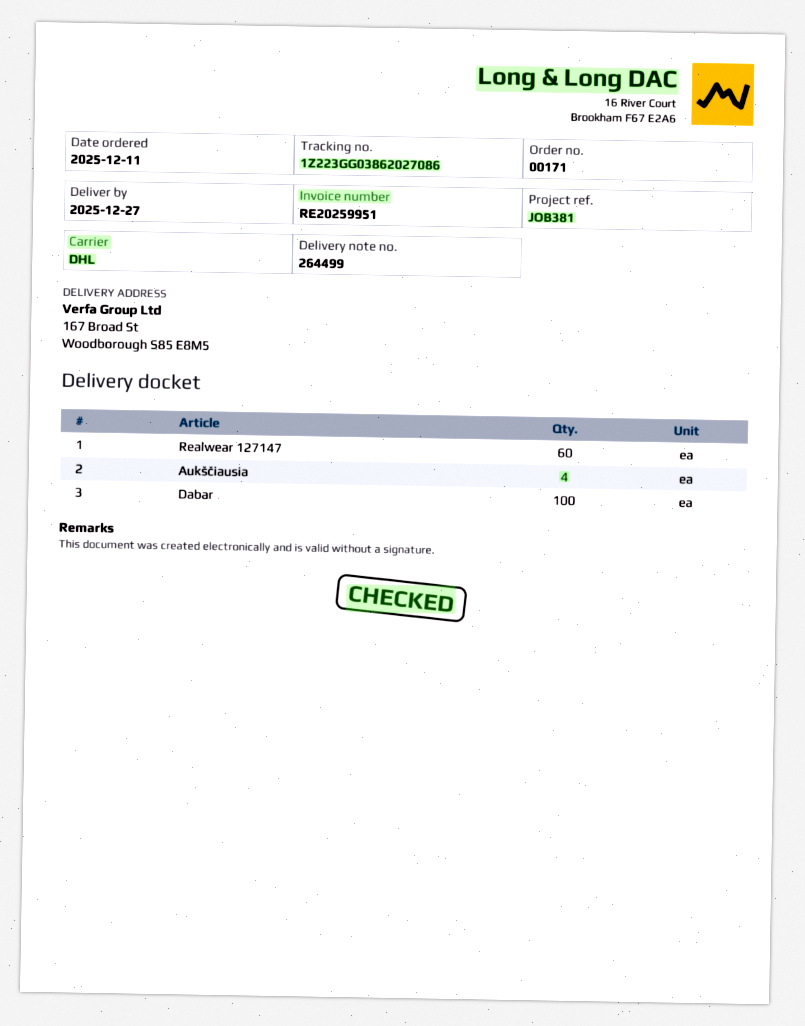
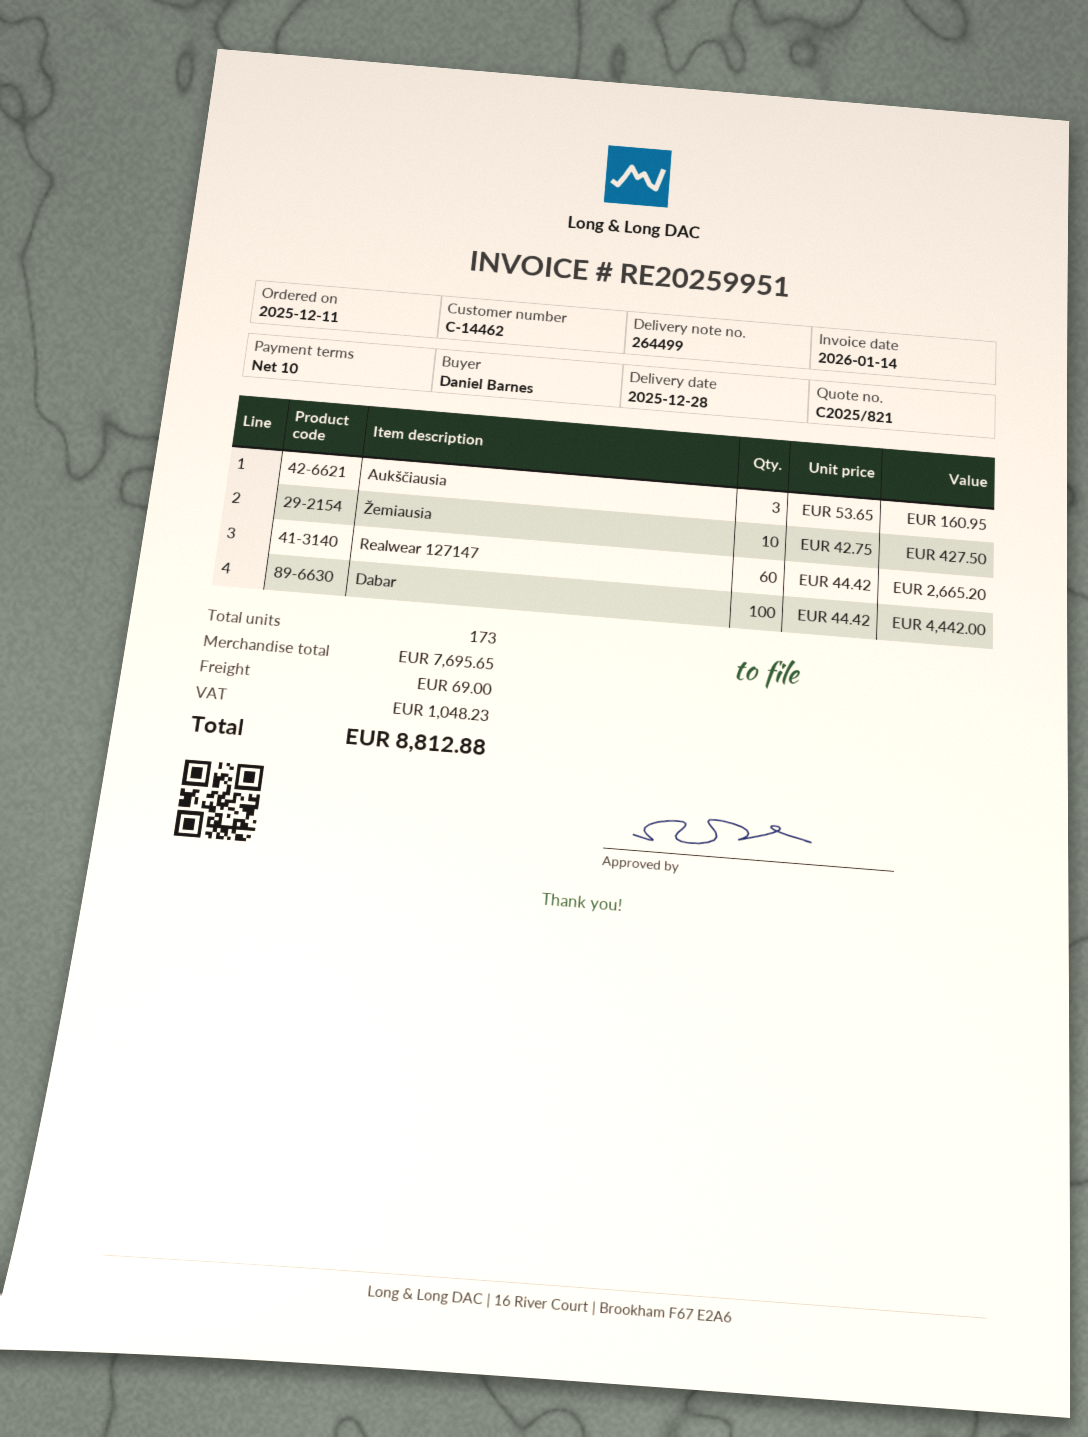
delivery date: 2025-12-27 -> 2025-12-28
Aukščiausia: 4 -> 3
Žemiausia: none -> 10

